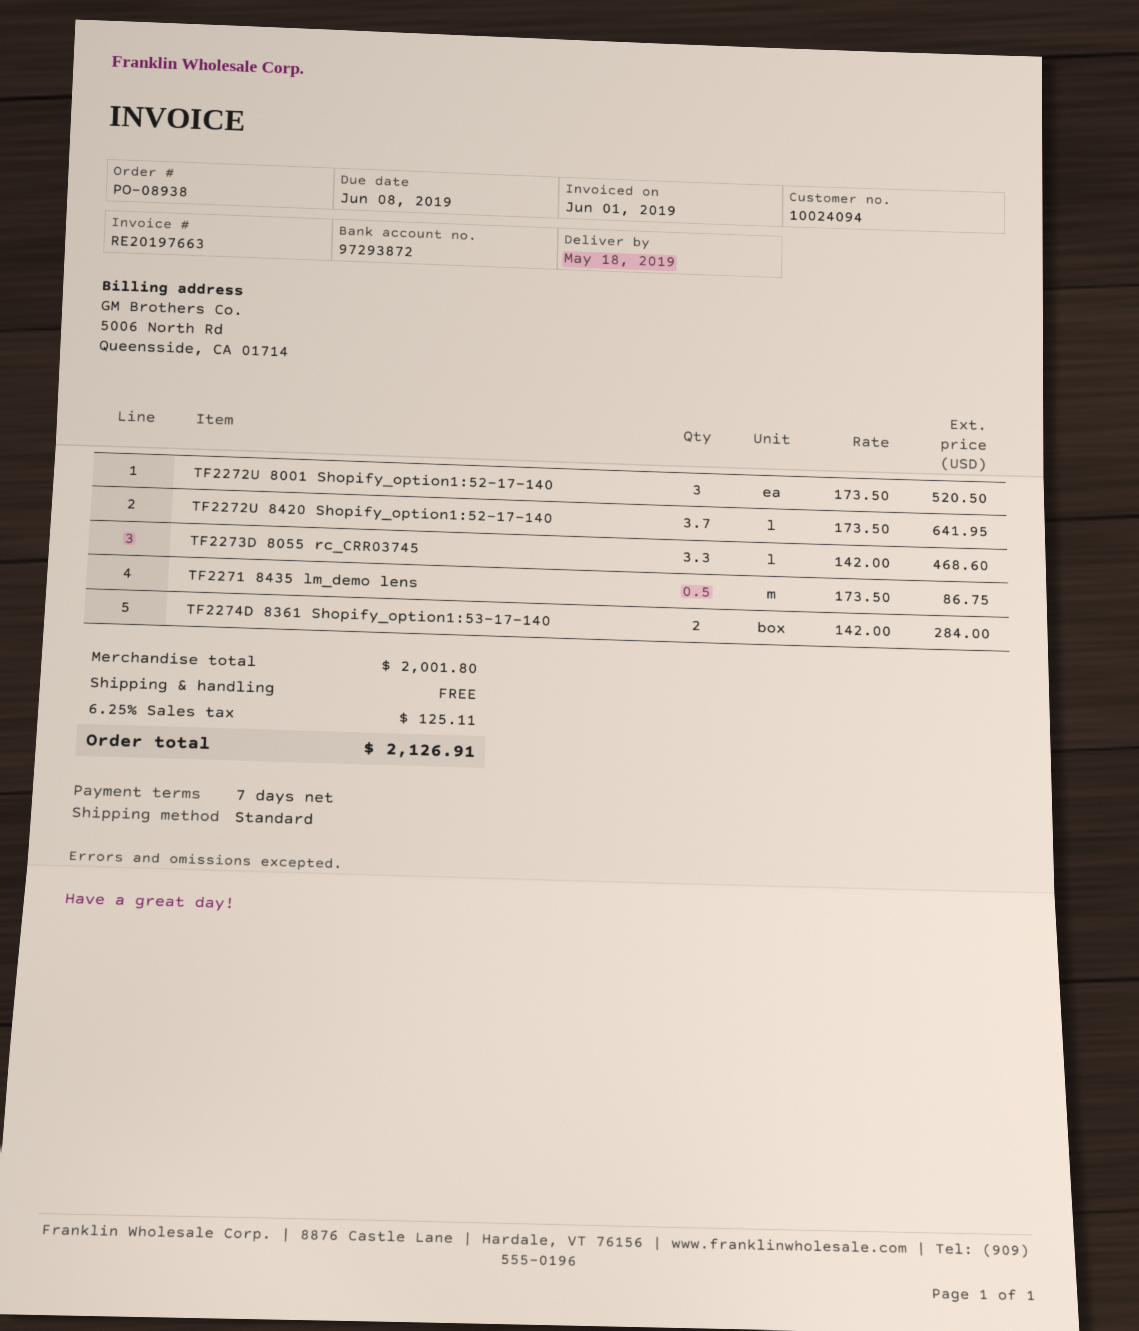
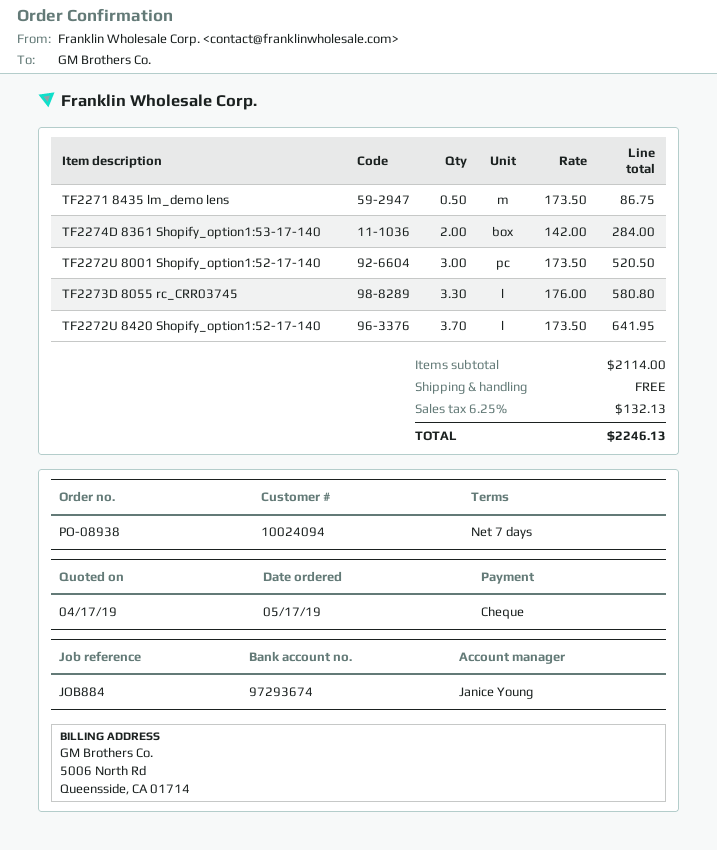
bank account: 97293872 -> 97293674
TF2273D 8055 rc_CRR03745: 3.3 x 142.00 = 468.60 -> 3.3 x 176.00 = 580.80
subtotal: 2001.80 -> 2114.00
tax: 6.25% = 125.11 -> 6.25% = 132.13
total: 2126.91 -> 2246.13

